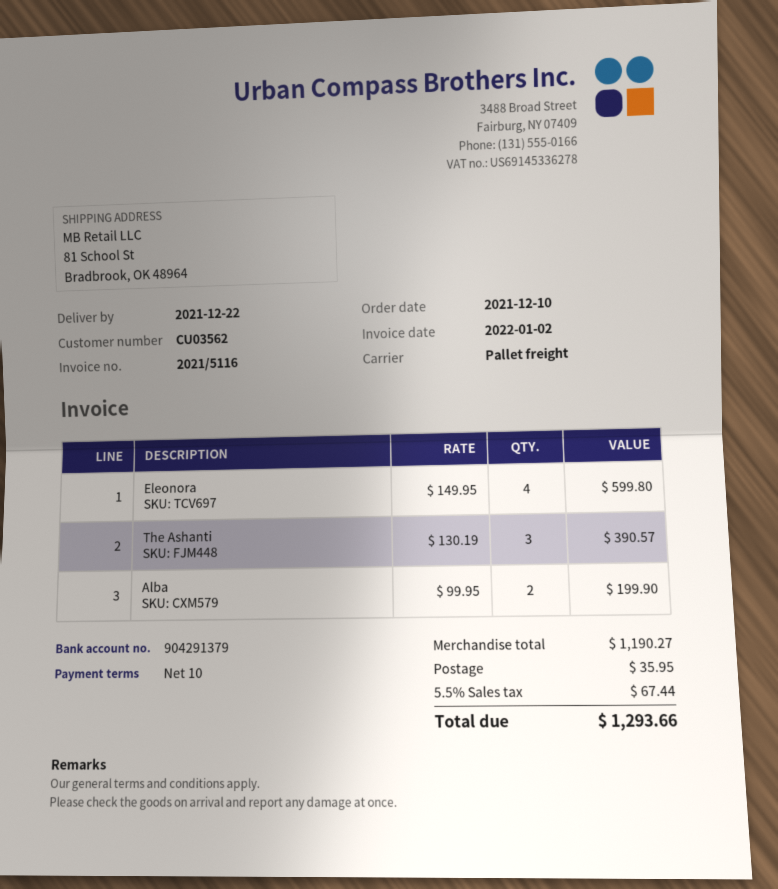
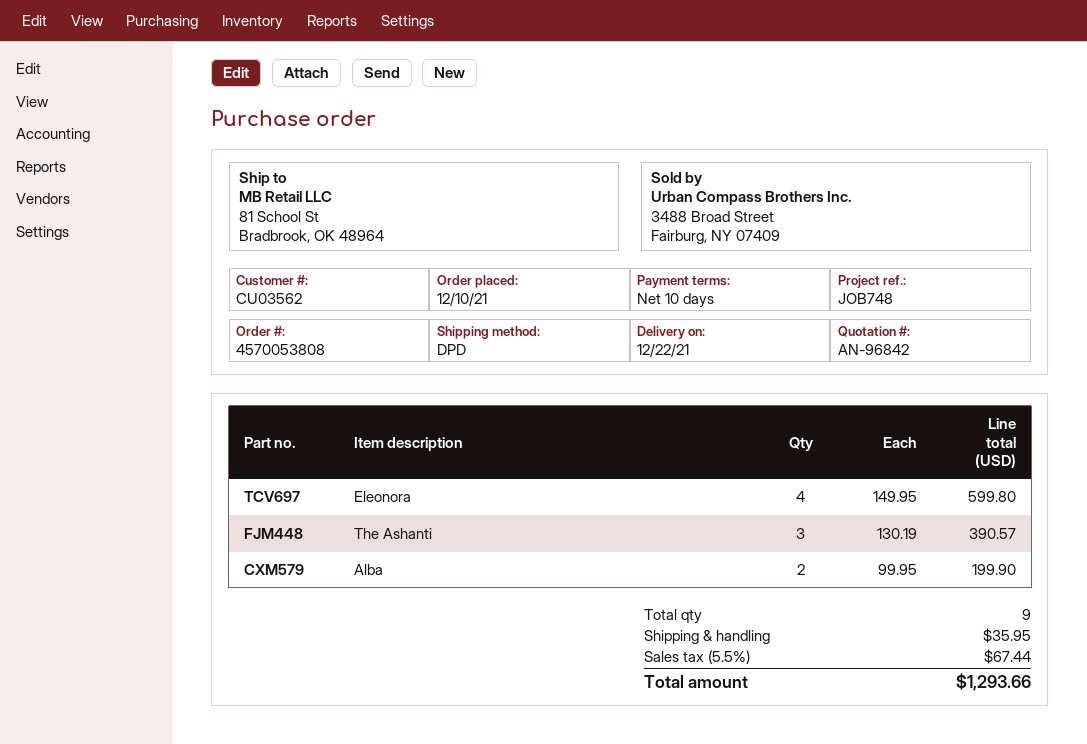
shipping method: pallet freight -> DPD

